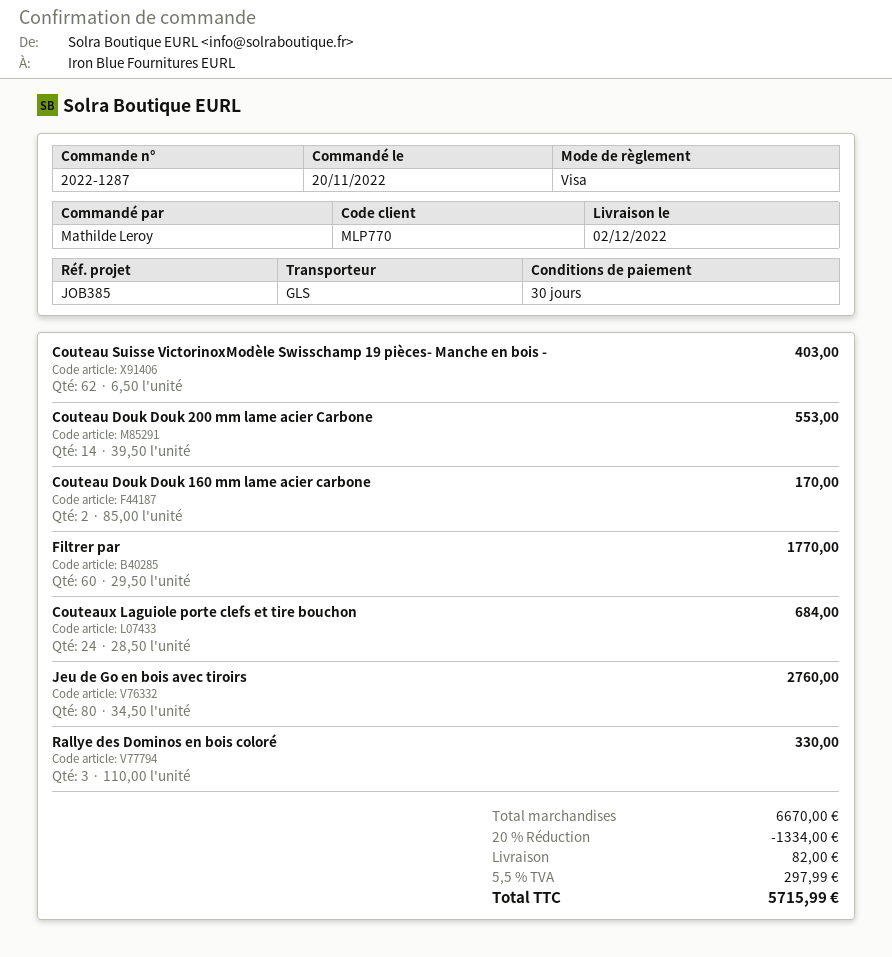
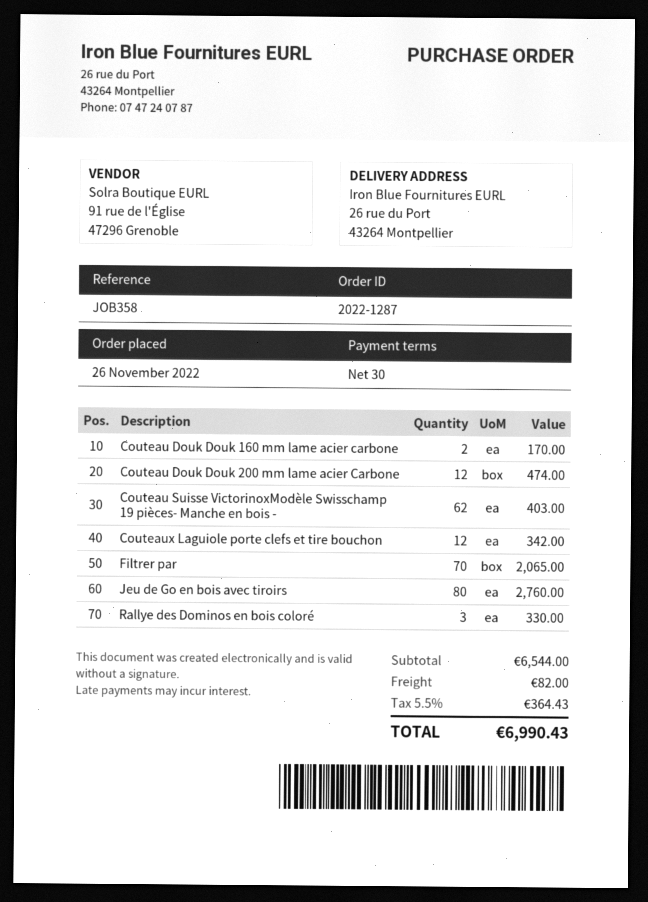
order date: 2022-11-20 -> 2022-11-26
reference: JOB385 -> JOB358
Couteau Douk Douk 200 mm lame acier Carbone: 14 for 553.00 -> 12 for 474.00
Filtrer par: 60 for 1770.00 -> 70 for 2065.00
Couteaux Laguiole porte clefs et tire bouchon: 24 for 684.00 -> 12 for 342.00
subtotal: 6670.00 -> 6544.00
discount: 20% = 1334.00 -> none
tax: 5.5% = 297.99 -> 5.5% = 364.43
total: 5715.99 -> 6990.43

